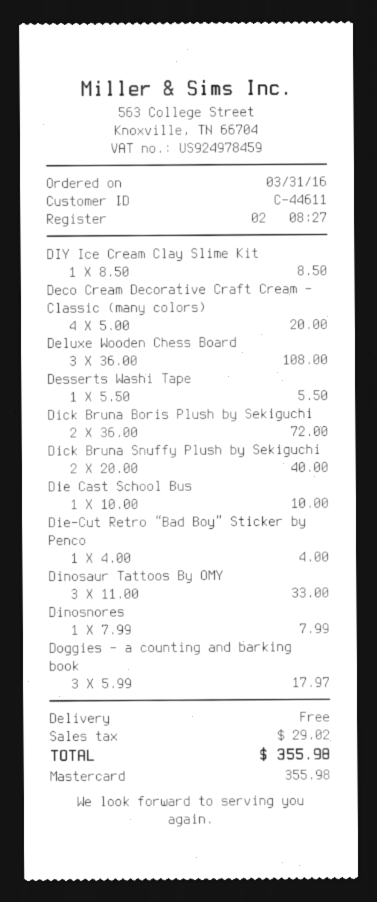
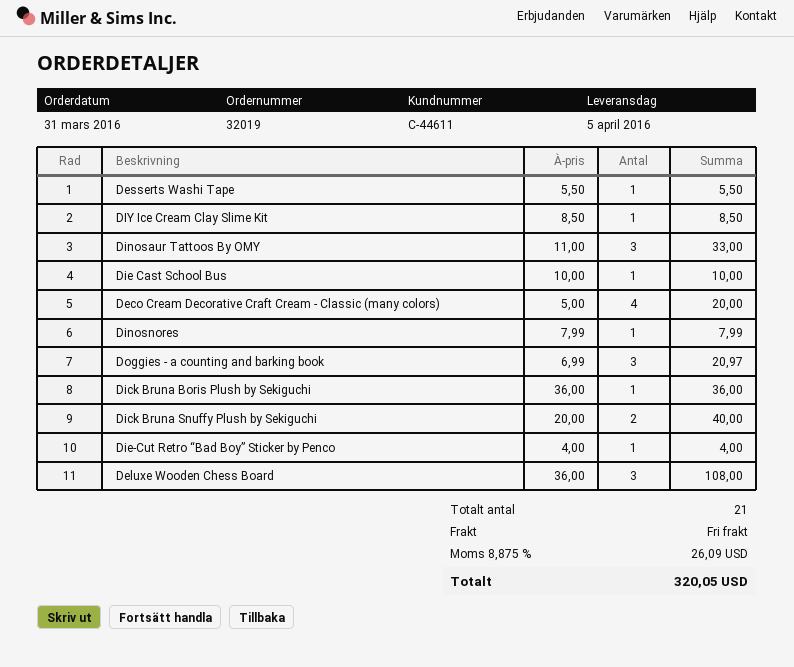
Dick Bruna Boris Plush by Sekiguchi: 2 x 36.00 = 72.00 -> 1 x 36.00 = 36.00
Doggies - a counting and barking book: 3 x 5.99 = 17.97 -> 3 x 6.99 = 20.97
tax: 29.02 -> 26.09
total: 355.98 -> 320.05

